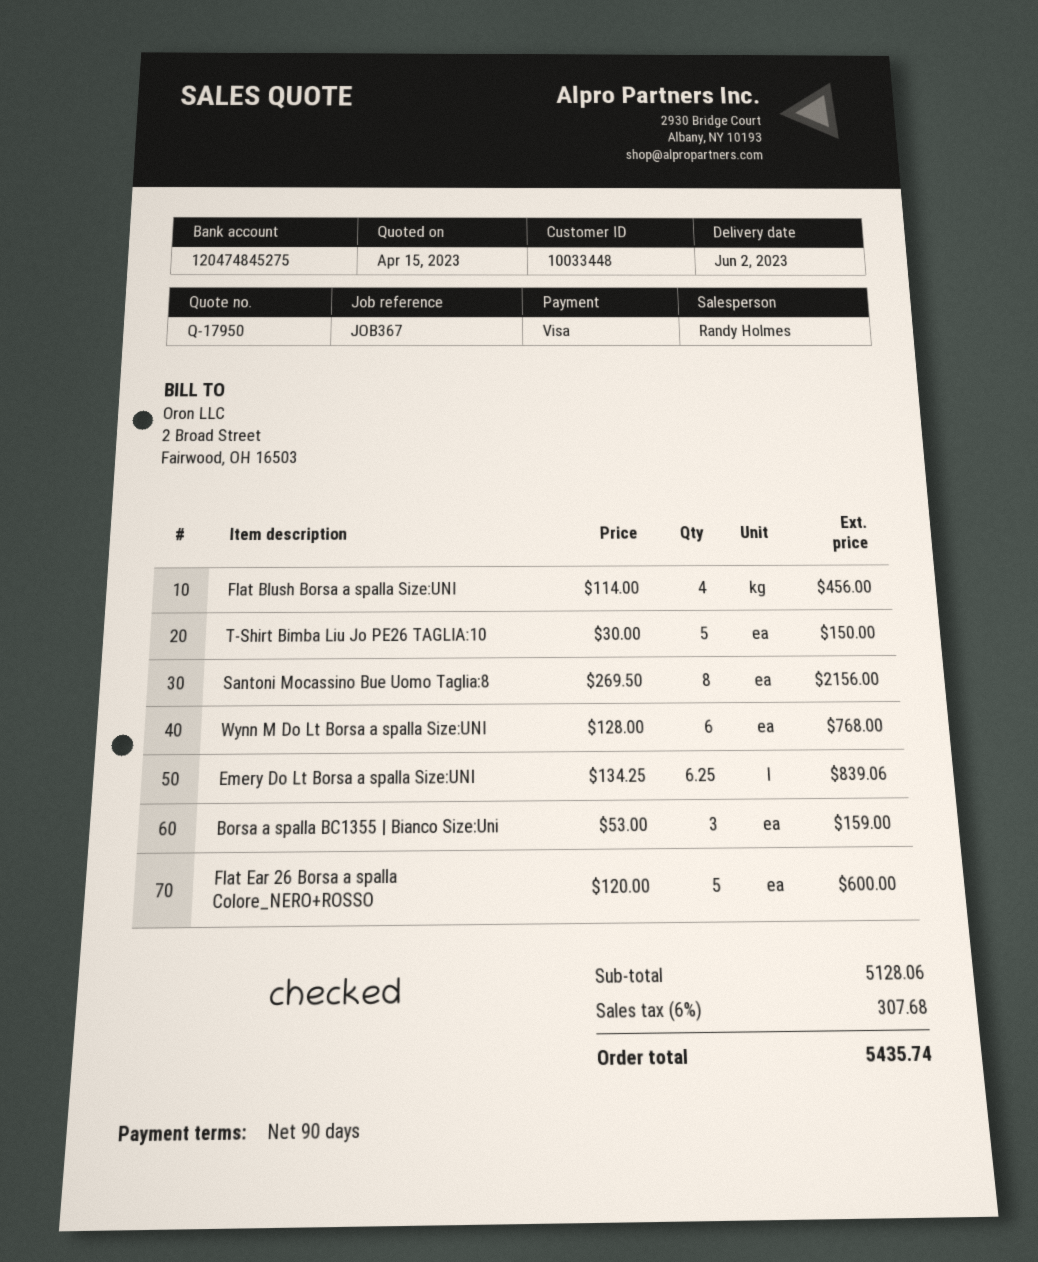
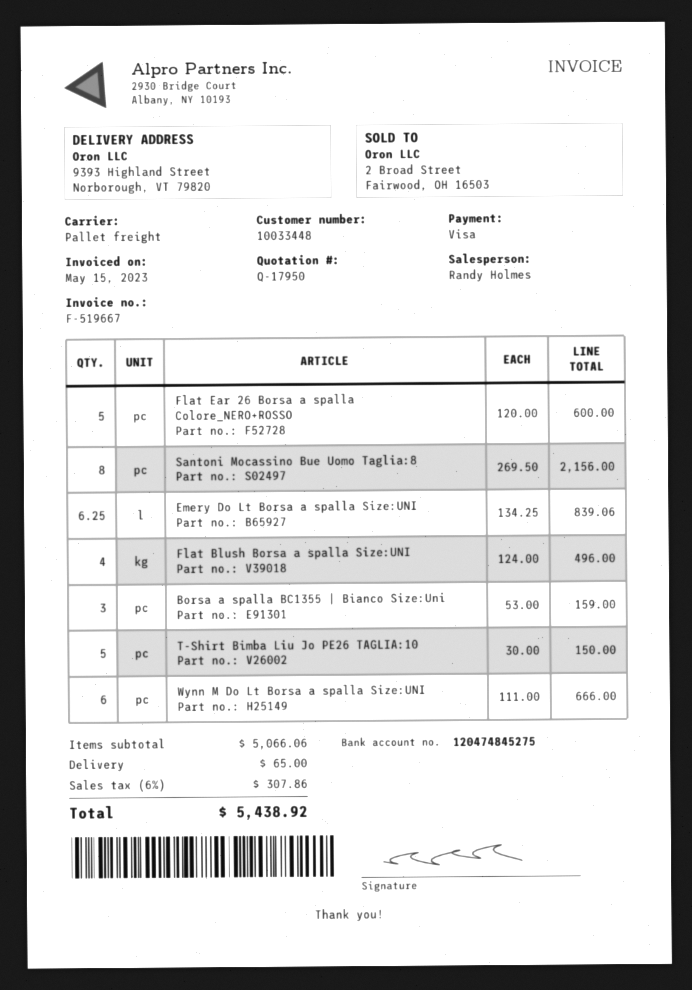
Flat Blush Borsa a spalla Size:UNI: 4 x 114.00 = 456.00 -> 4 x 124.00 = 496.00
Wynn M Do Lt Borsa a spalla Size:UNI: 6 x 128.00 = 768.00 -> 6 x 111.00 = 666.00
subtotal: 5128.06 -> 5066.06
shipping: none -> 65.00
tax: 6% = 307.68 -> 6% = 307.86
total: 5435.74 -> 5438.92

